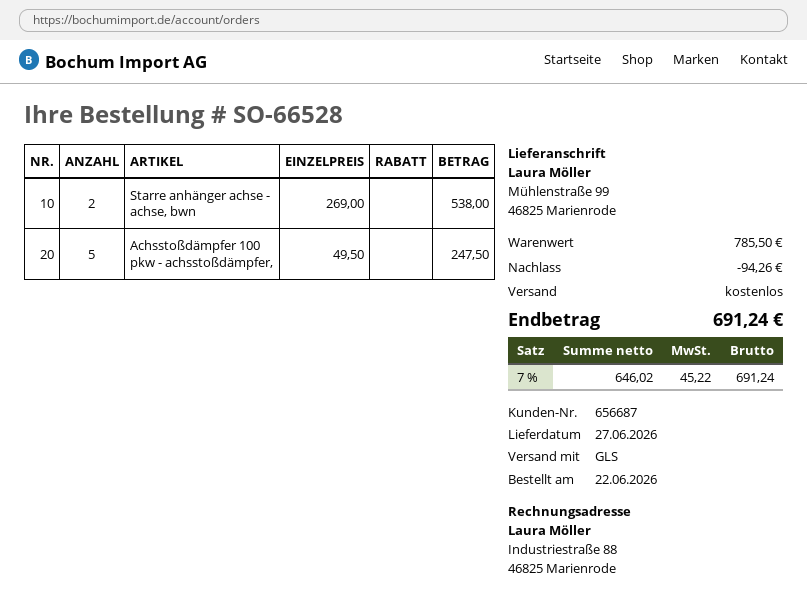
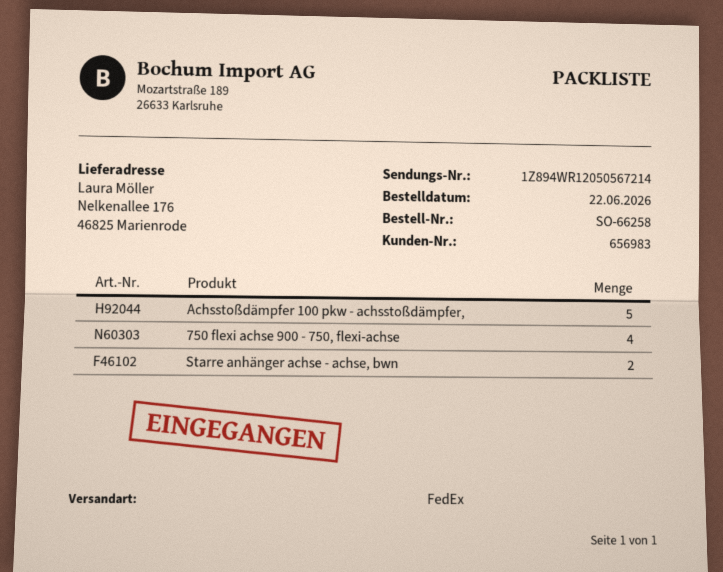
order number: SO-66528 -> SO-66258
customer number: 656687 -> 656983
shipping method: GLS -> FedEx
ship to: Mühlenstraße 99, 46825 Marienrode -> Nelkenallee 176, 46825 Marienrode
750 flexi achse 900 - 750, flexi-achse: none -> 4

